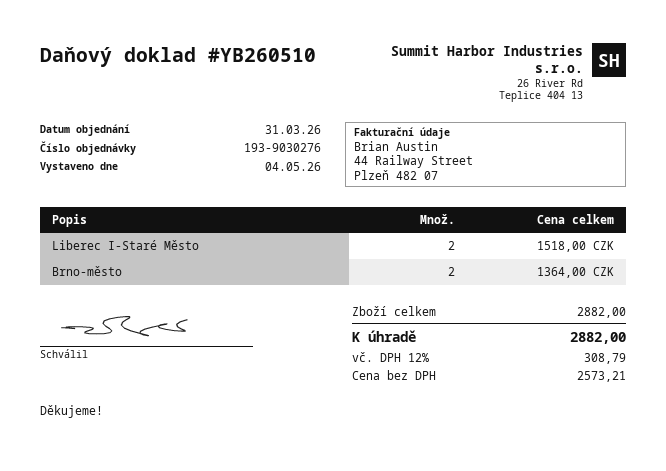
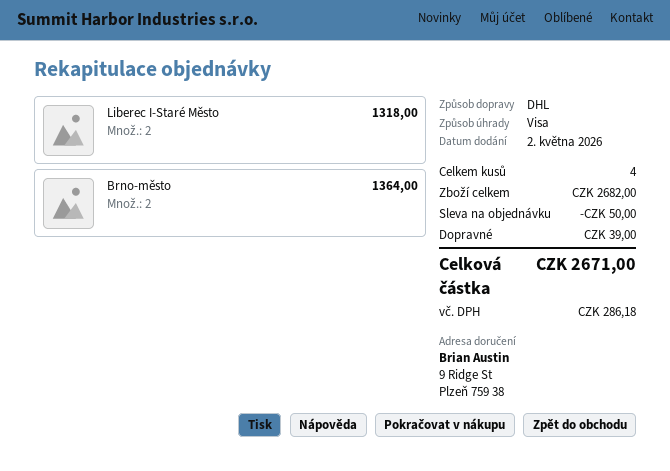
Liberec I-Staré Město: 2 for 1518.00 -> 2 for 1318.00
subtotal: 2882.00 -> 2682.00
discount: none -> 50.00
shipping: none -> 39.00
tax: 308.79 -> 286.18
total: 2882.00 -> 2671.00

